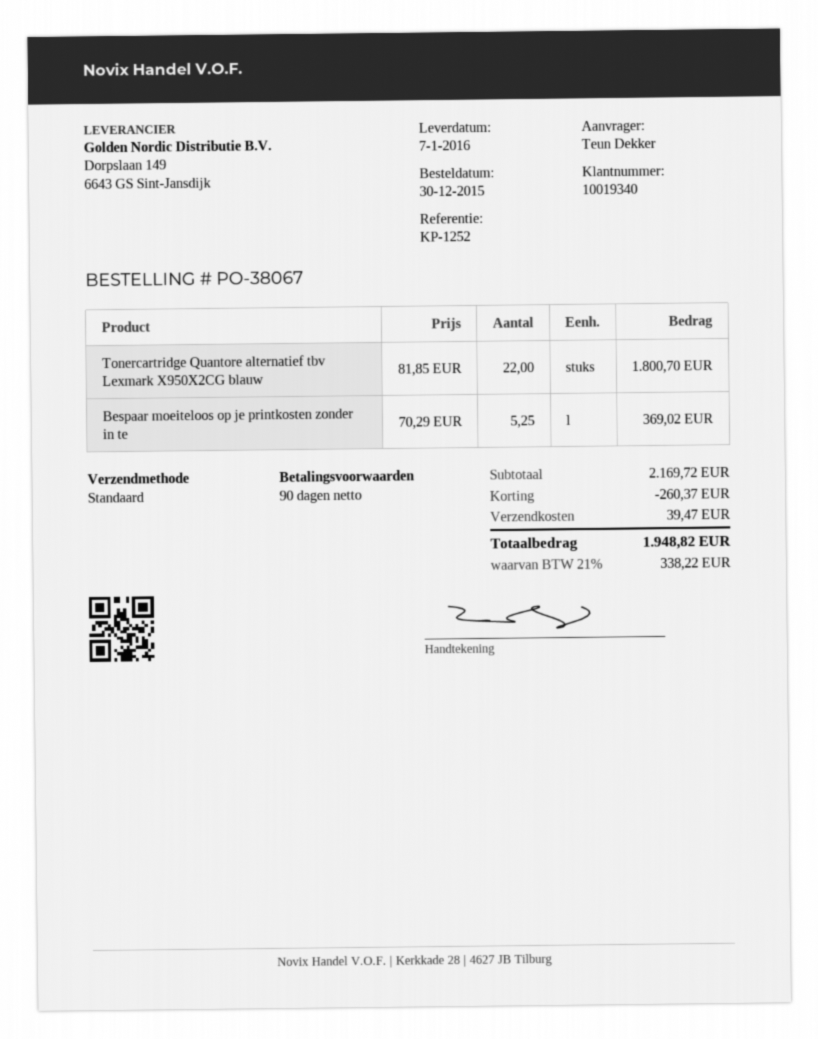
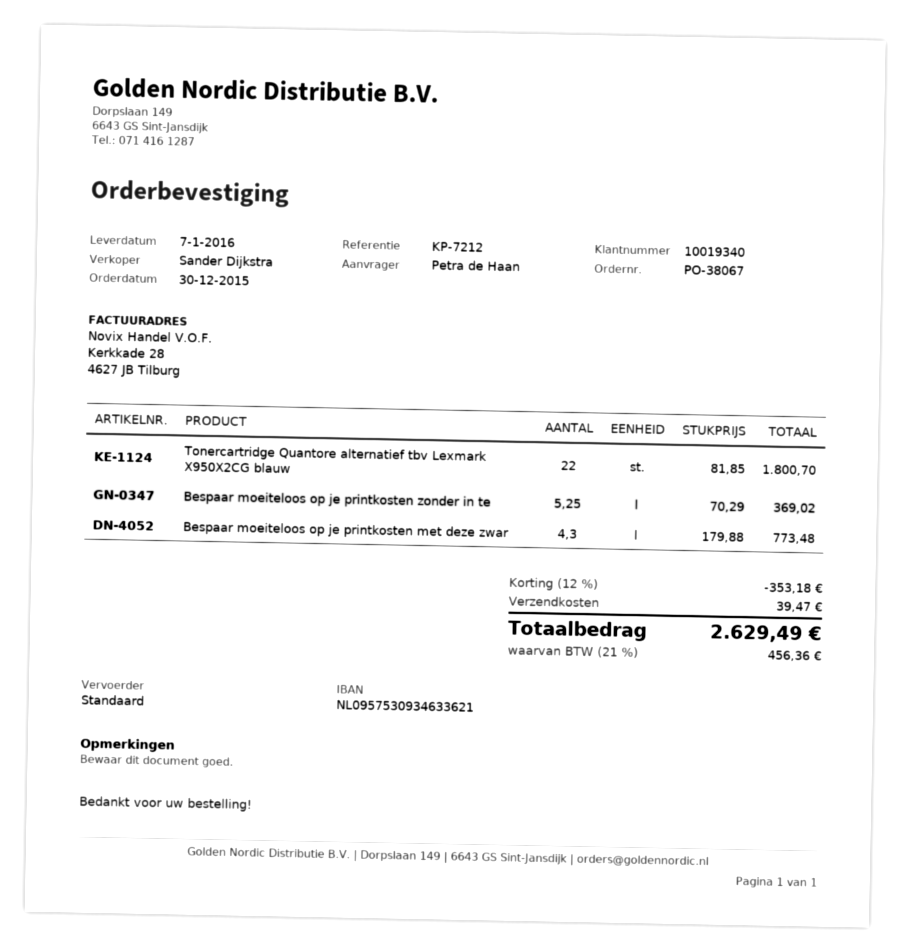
reference: KP-1252 -> KP-7212
ordered by: Teun Dekker -> Petra de Haan
Bespaar moeiteloos op je printkosten met deze zwar: none -> 4.3 x 179.88 = 773.48
discount: 260.37 -> 353.18
tax: 21% = 338.22 -> 21% = 456.36
total: 1948.82 -> 2629.49

